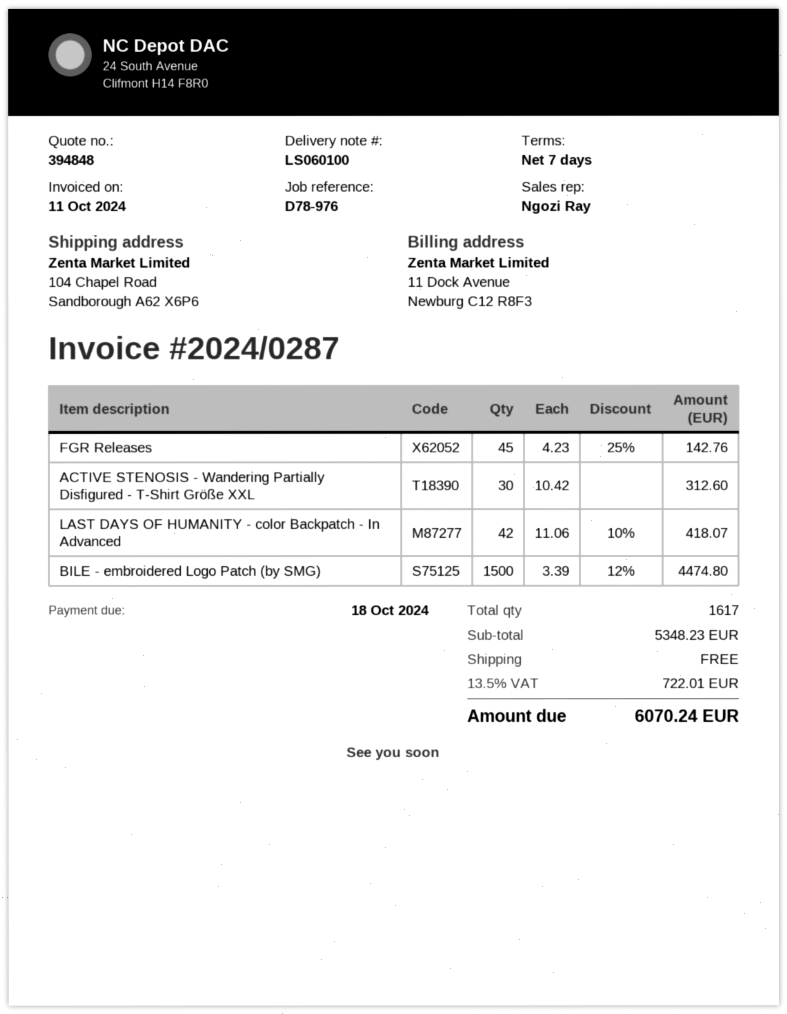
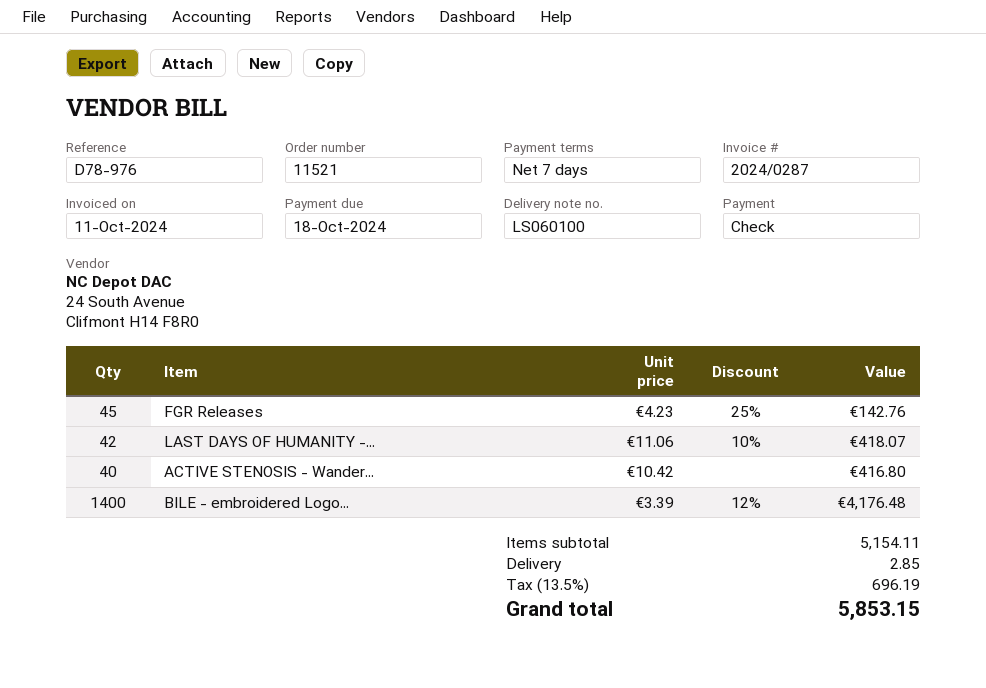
ACTIVE STENOSIS - Wandering Partially Disfigured - T-Shirt Größe XXL: 30 x 10.42 = 312.60 -> 40 x 10.42 = 416.80
BILE - embroidered Logo Patch (by SMG): 1500 x 3.39 - 12% = 4474.80 -> 1400 x 3.39 - 12% = 4176.48
subtotal: 5348.23 -> 5154.11
shipping: 0.00 -> 2.85
tax: 13.5% = 722.01 -> 13.5% = 696.19
total: 6070.24 -> 5853.15

